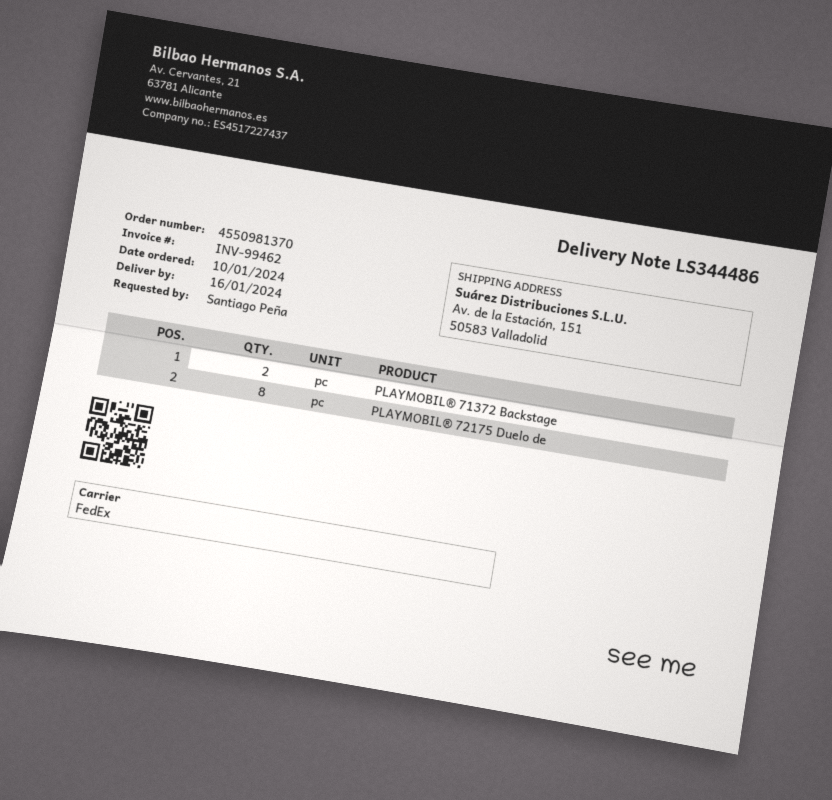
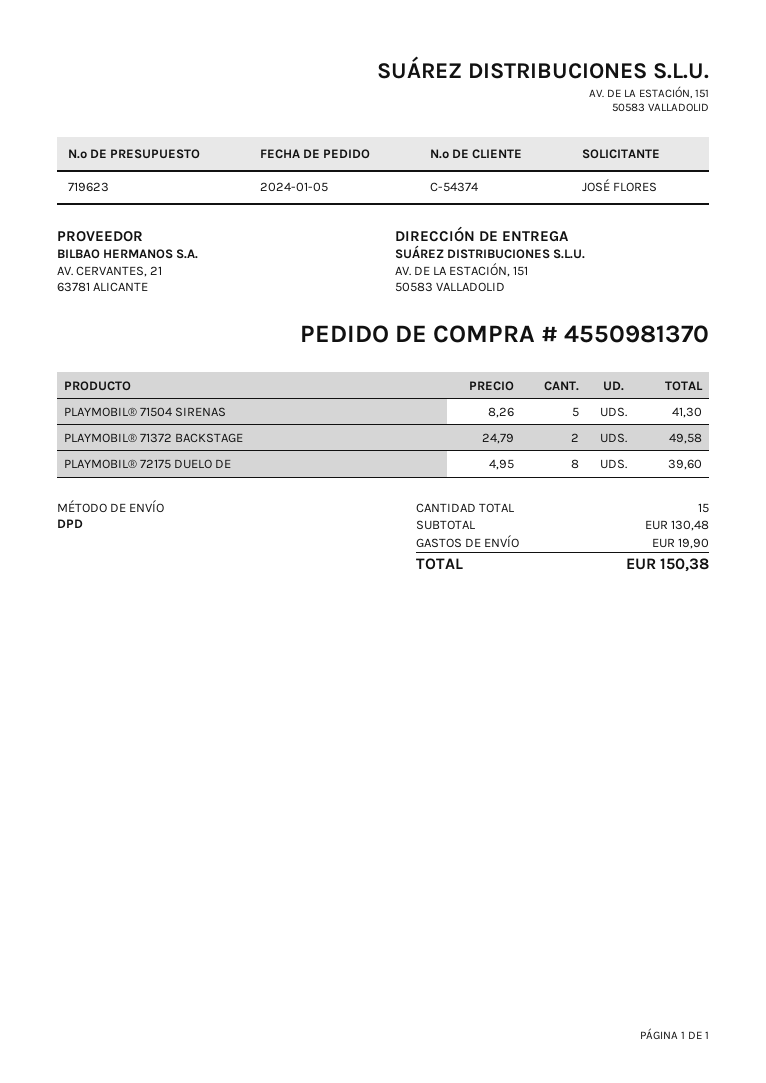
order date: 2024-01-10 -> 2024-01-05
ordered by: Santiago Peña -> JOSÉ FLORES
shipping method: FedEx -> DPD
PLAYMOBIL® 71504 SIRENAS: none -> 5

